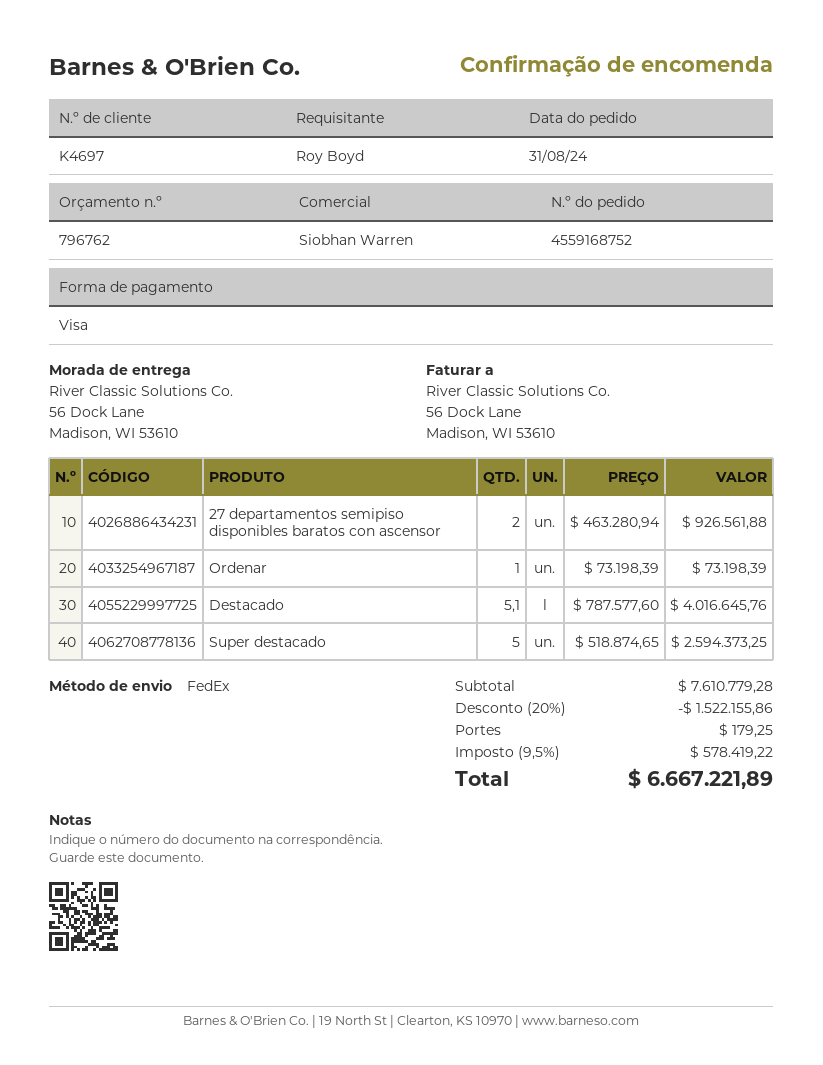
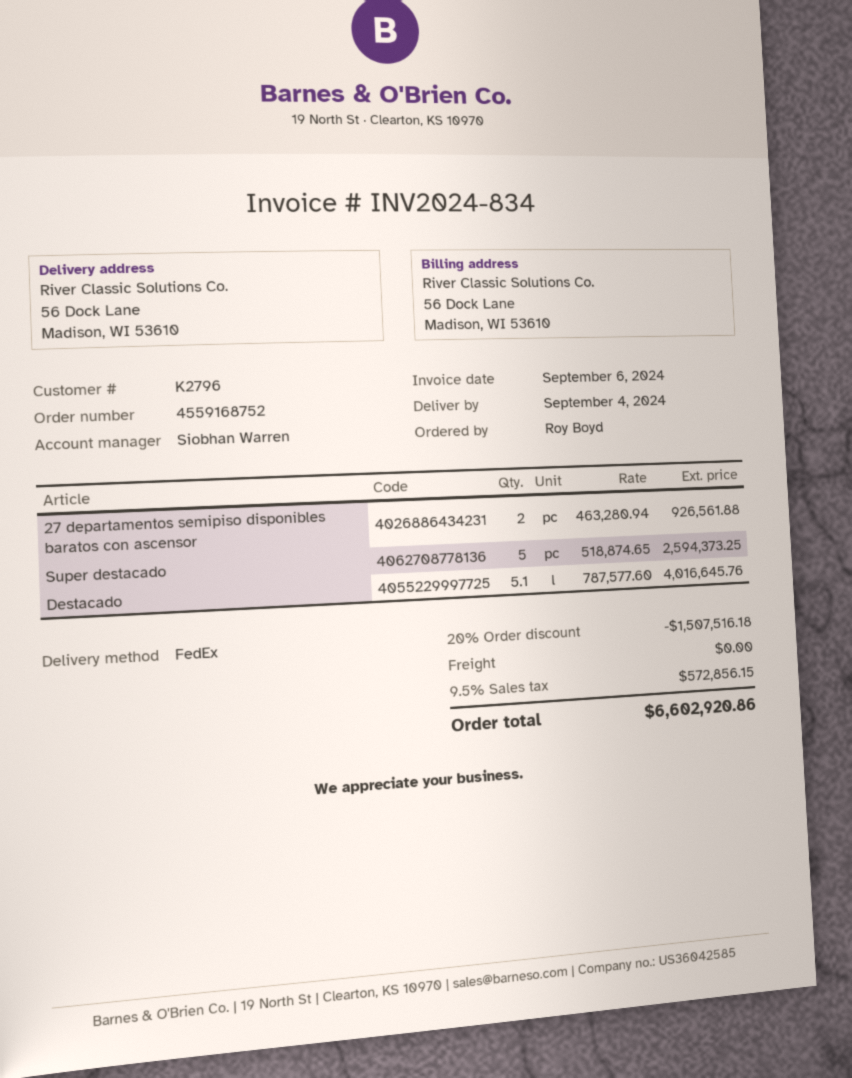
customer number: K4697 -> K2796
Ordenar: 1 x 73198.39 = 73198.39 -> none
discount: 20% = 1522155.86 -> 20% = 1507516.18
shipping: 179.25 -> 0.00
tax: 9.5% = 578419.22 -> 9.5% = 572856.15
total: 6667221.89 -> 6602920.86

